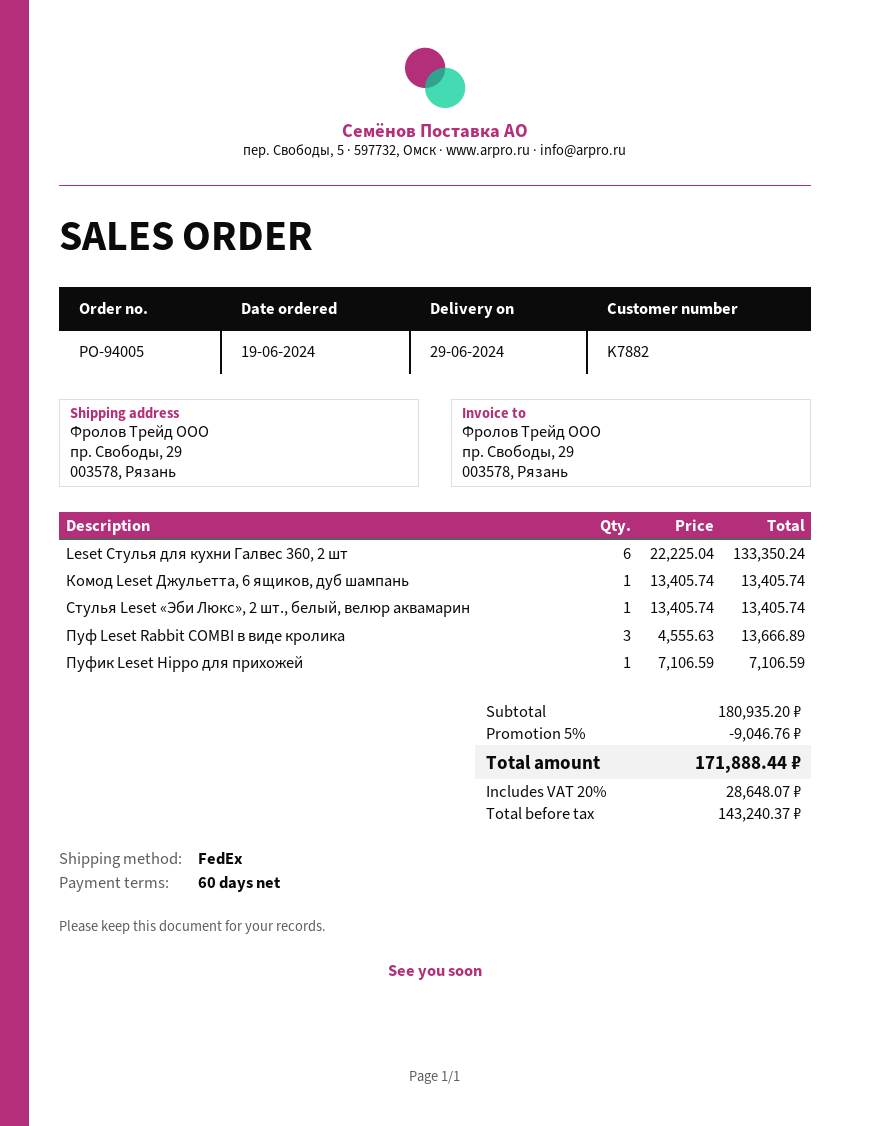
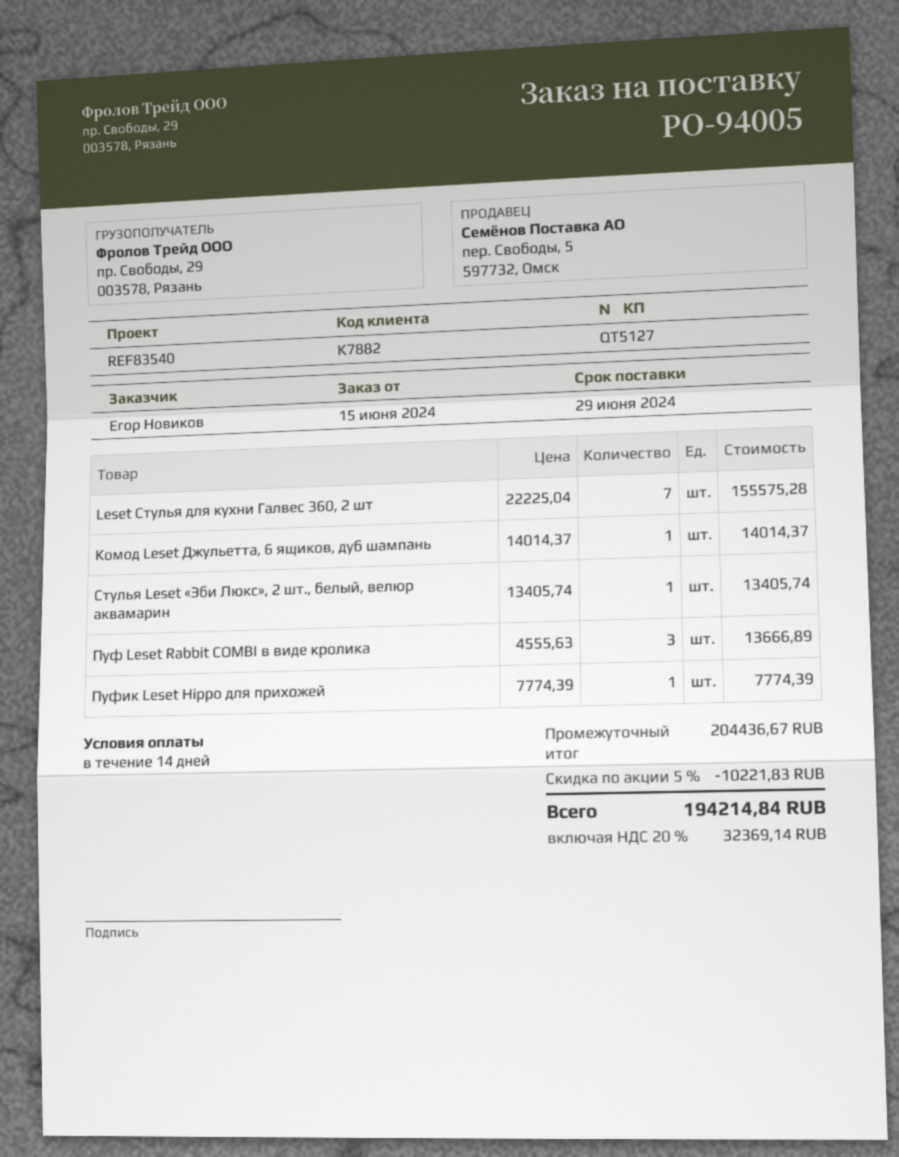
order date: 2024-06-19 -> 2024-06-15
payment terms: 60 days -> 14 days
Leset Стулья для кухни Галвес 360, 2 шт: 6 x 22225.04 = 133350.24 -> 7 x 22225.04 = 155575.28
Комод Leset Джульетта, 6 ящиков, дуб шампань: 1 x 13405.74 = 13405.74 -> 1 x 14014.37 = 14014.37
Пуфик Leset Hippo для прихожей: 1 x 7106.59 = 7106.59 -> 1 x 7774.39 = 7774.39
subtotal: 180935.20 -> 204436.67
discount: 5% = 9046.76 -> 5% = 10221.83
tax: 20% = 28648.07 -> 20% = 32369.14
total: 171888.44 -> 194214.84

